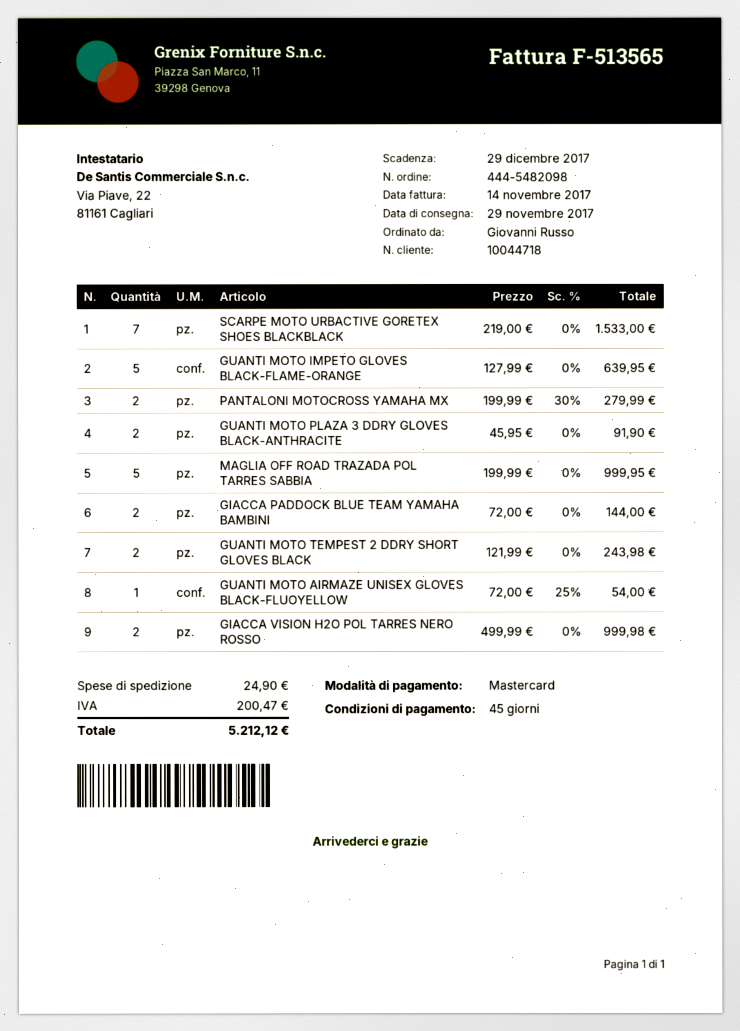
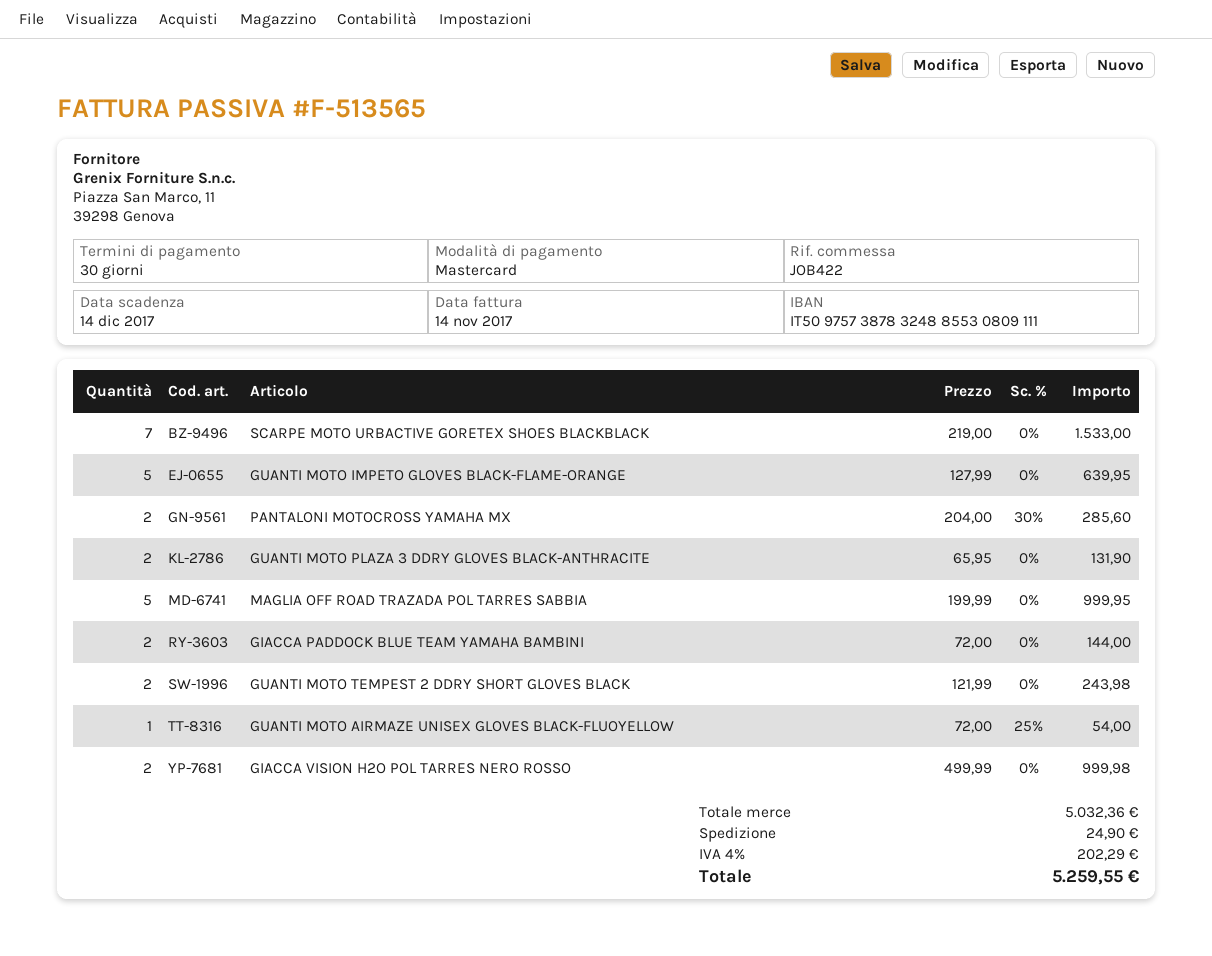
payment terms: 45 days -> 30 days
due date: 2017-12-29 -> 2017-12-14
PANTALONI MOTOCROSS YAMAHA MX: 2 x 199.99 - 30% = 279.99 -> 2 x 204.00 - 30% = 285.60
GUANTI MOTO PLAZA 3 DDRY GLOVES BLACK-ANTHRACITE: 2 x 45.95 = 91.90 -> 2 x 65.95 = 131.90
tax: 200.47 -> 202.29
total: 5212.12 -> 5259.55

